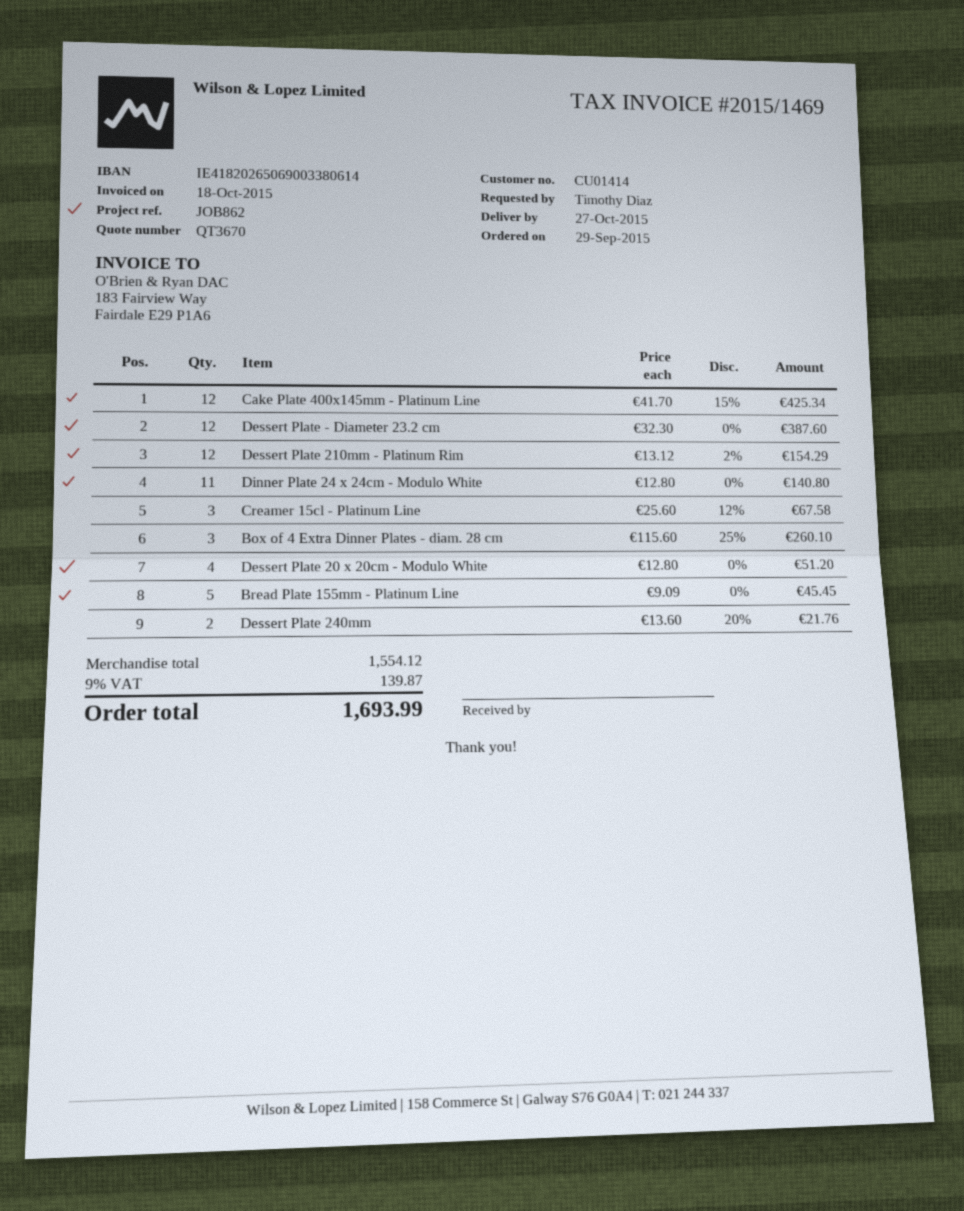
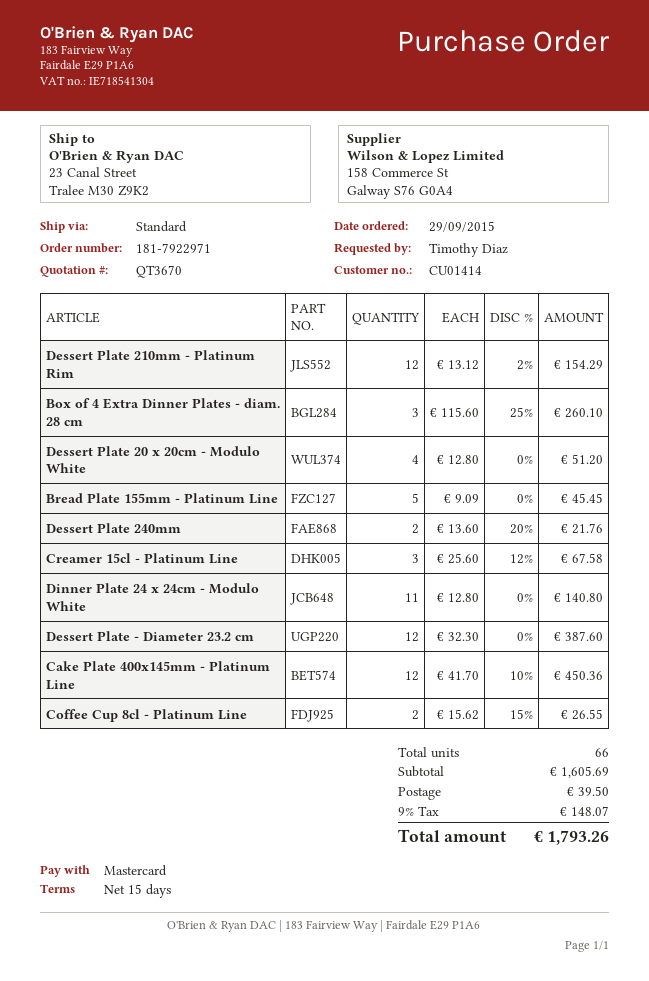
Cake Plate 400x145mm - Platinum Line: 12 x 41.70 - 15% = 425.34 -> 12 x 41.70 - 10% = 450.36
Coffee Cup 8cl - Platinum Line: none -> 2 x 15.62 - 15% = 26.55
subtotal: 1554.12 -> 1605.69
shipping: none -> 39.50
tax: 9% = 139.87 -> 9% = 148.07
total: 1693.99 -> 1793.26

